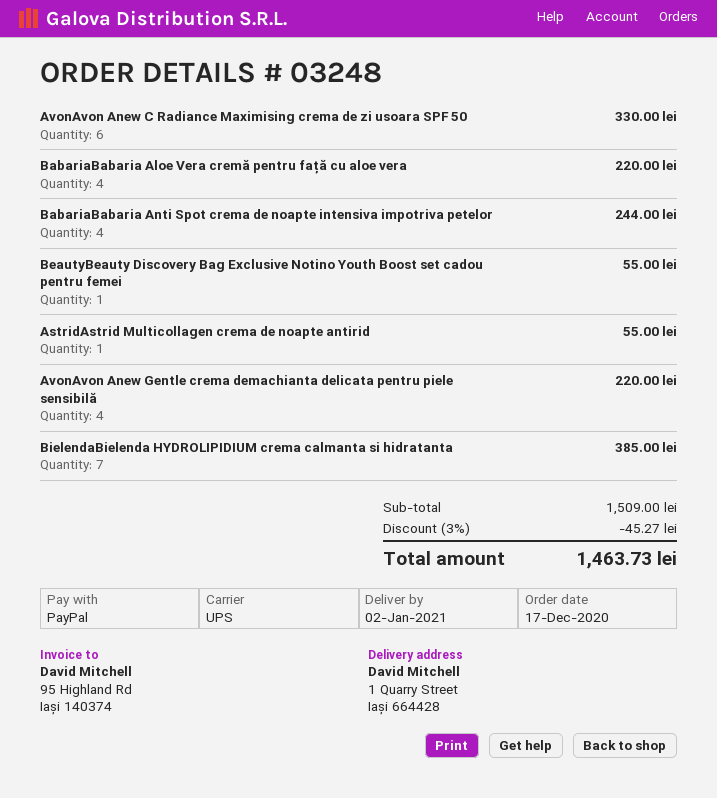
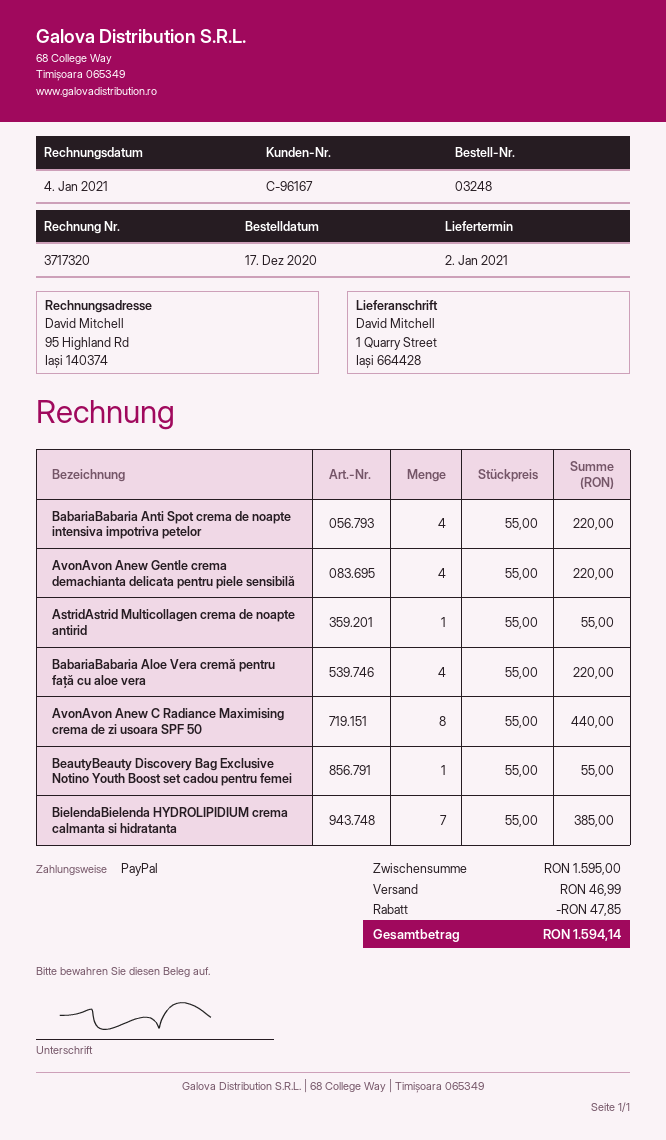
AvonAvon Anew C Radiance Maximising crema de zi usoara SPF 50: 6 for 330.00 -> 8 for 440.00
BabariaBabaria Anti Spot crema de noapte intensiva impotriva petelor: 4 for 244.00 -> 4 for 220.00
subtotal: 1509.00 -> 1595.00
discount: 45.27 -> 47.85
shipping: none -> 46.99
total: 1463.73 -> 1594.14

